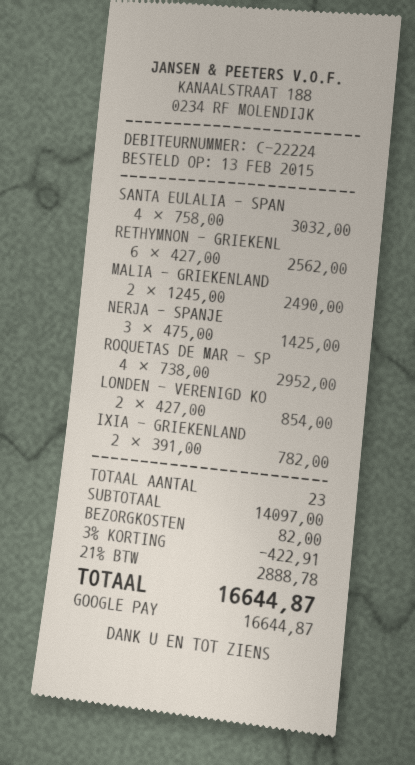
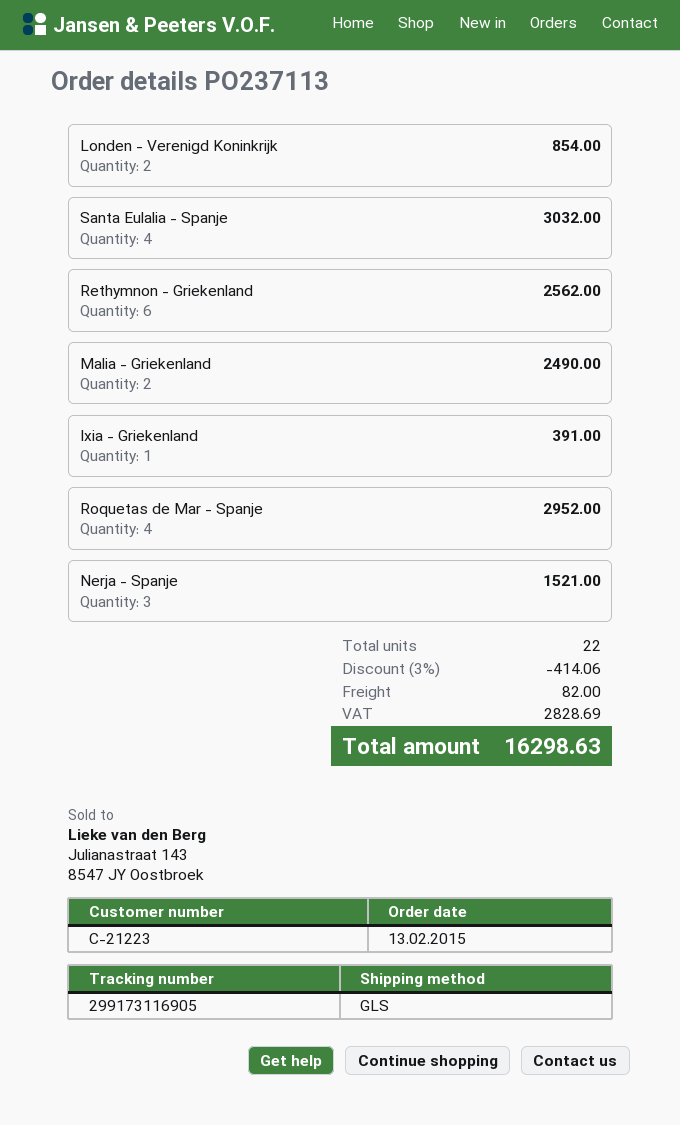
customer number: C-22224 -> C-21223
NERJA - SPANJE: 3 for 1425.00 -> 3 for 1521.00
IXIA - GRIEKENLAND: 2 for 782.00 -> 1 for 391.00
total quantity: 23 -> 22
discount: 3% = 422.91 -> 3% = 414.06
tax: 2888.78 -> 2828.69
total: 16644.87 -> 16298.63

